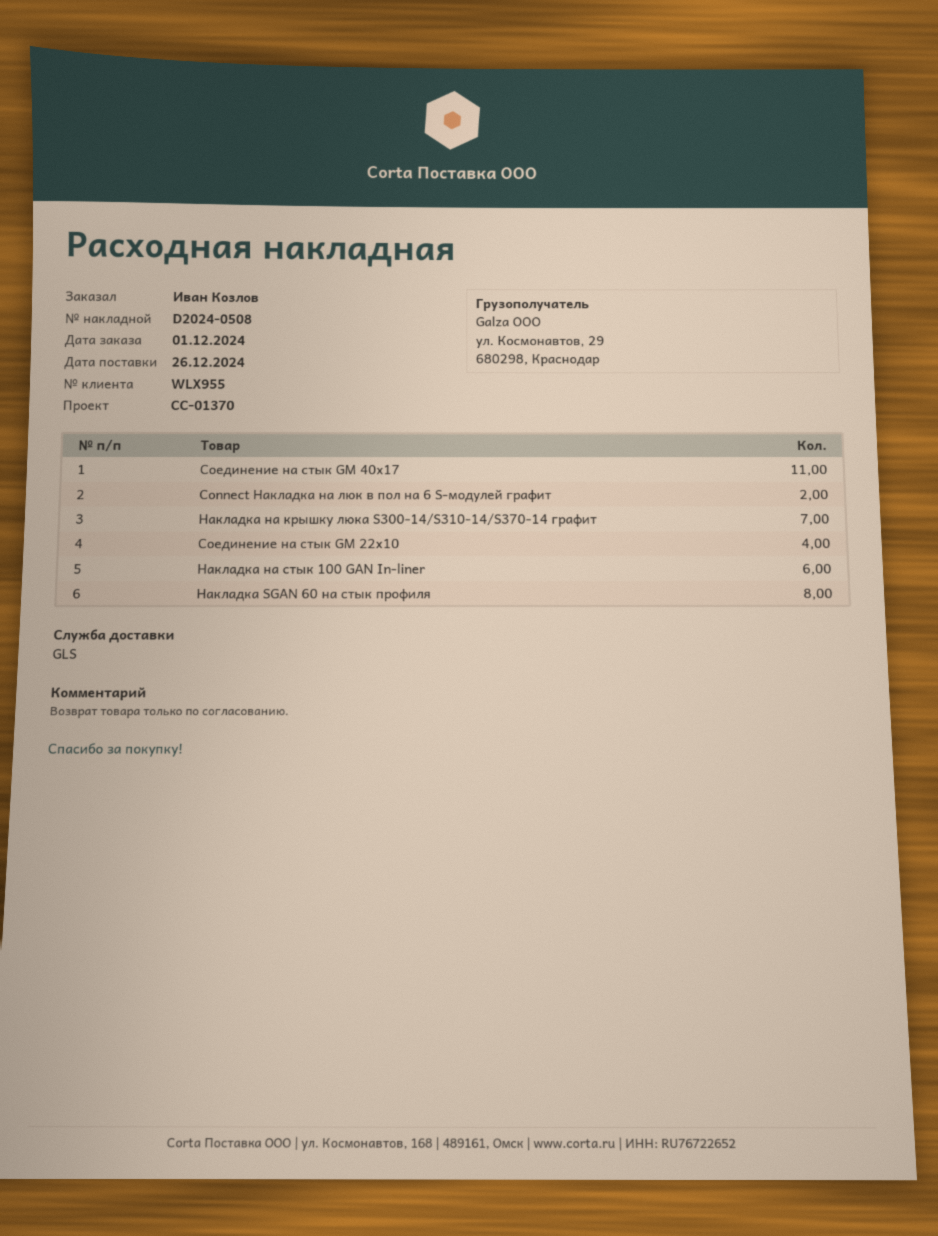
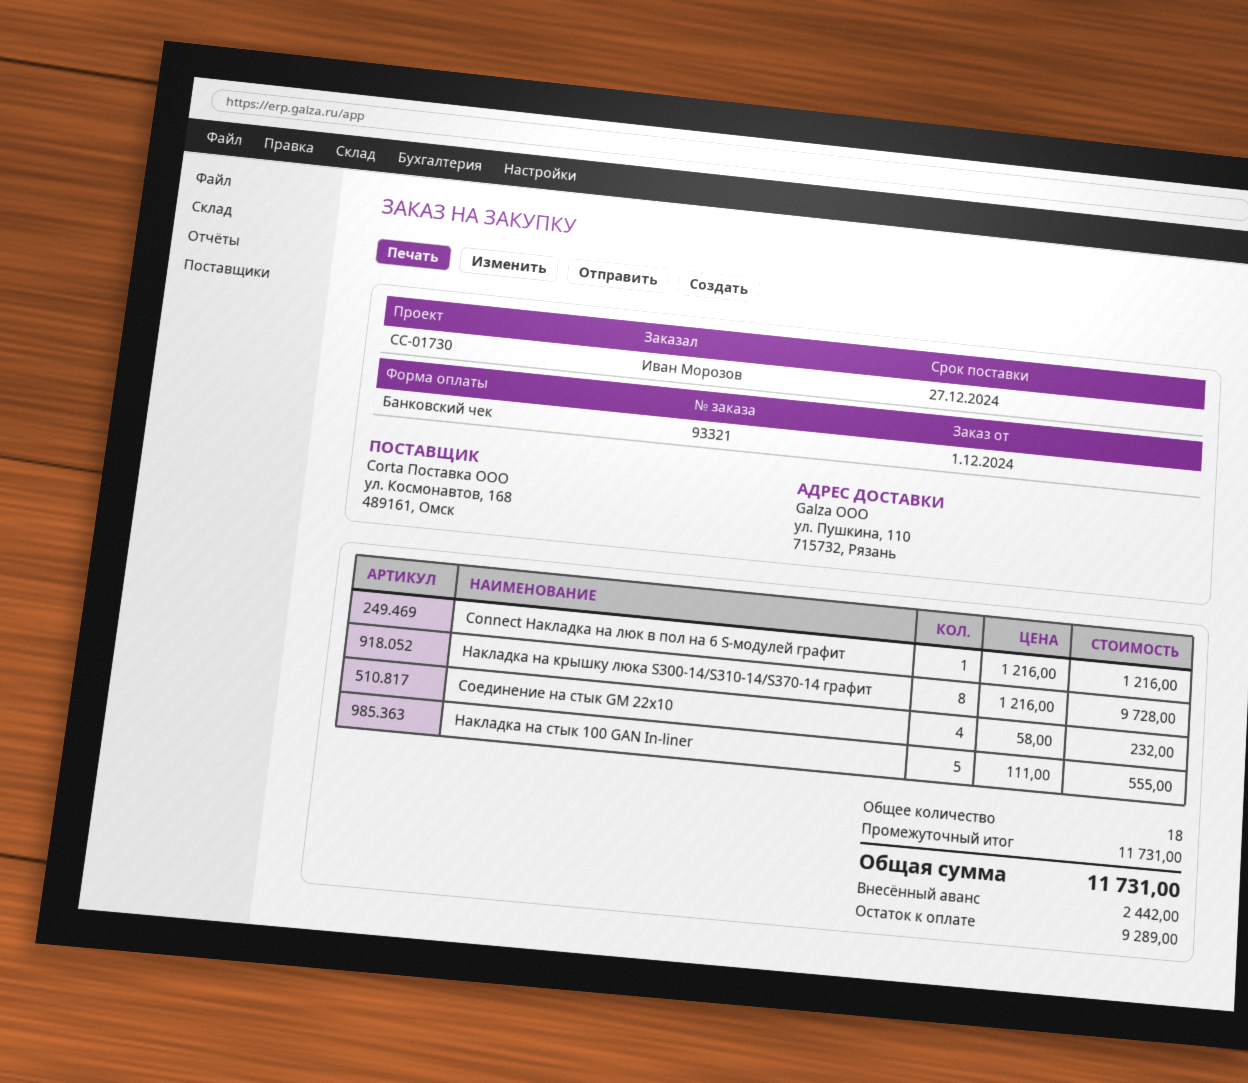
delivery date: 2024-12-26 -> 2024-12-27
reference: CC-01370 -> CC-01730
ordered by: Иван Козлов -> Иван Морозов
ship to: ул. Космонавтов, 29, 680298, Краснодар -> ул. Пушкина, 110, 715732, Рязань
Соединение на стык GM 40x17: 11 -> none
Connect Накладка на люк в пол на 6 S-модулей графит: 2 -> 1
Накладка на крышку люка S300-14/S310-14/S370-14 графит: 7 -> 8
Накладка на стык 100 GAN In-liner: 6 -> 5
Накладка SGAN 60 на стык профиля: 8 -> none

